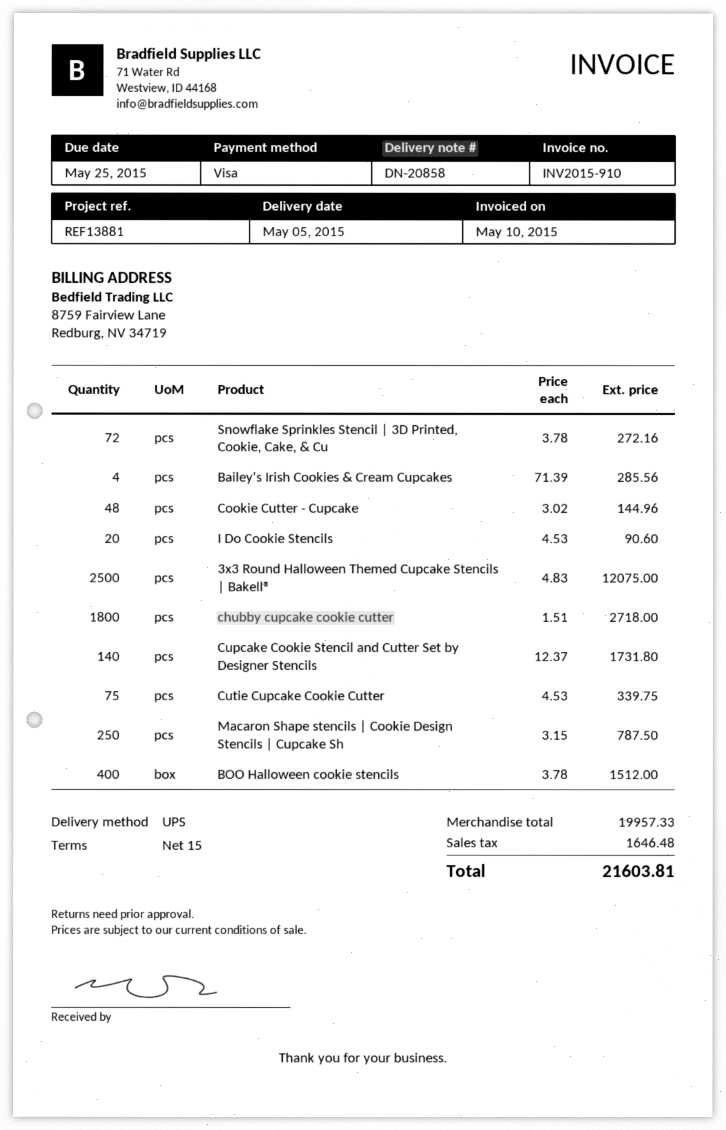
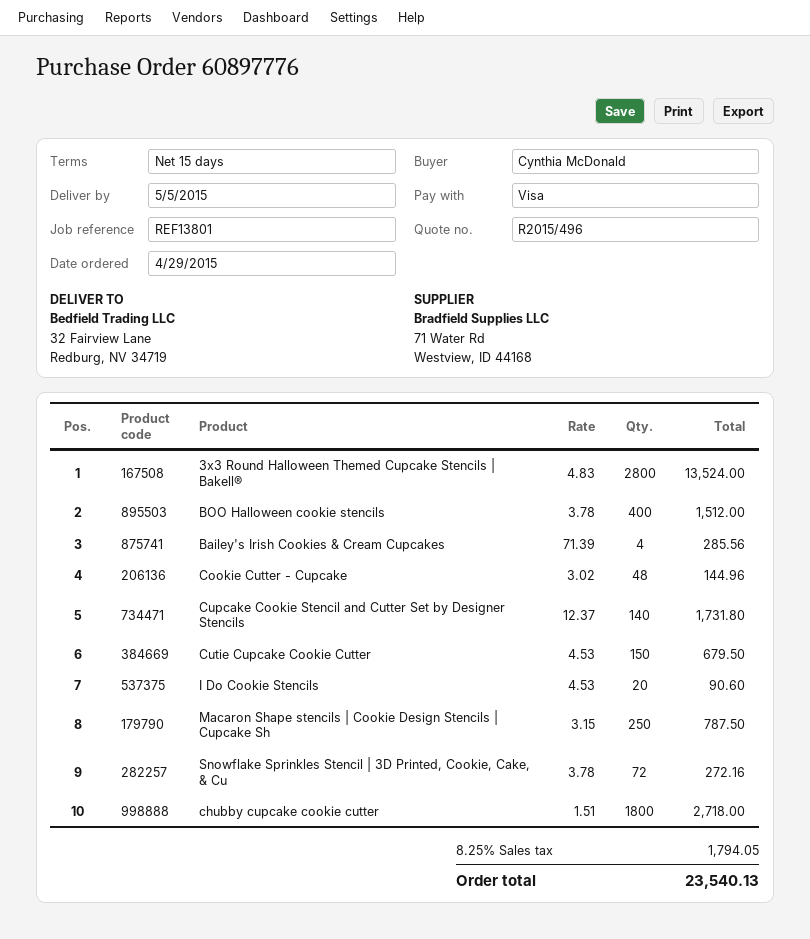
reference: REF13881 -> REF13801
3x3 Round Halloween Themed Cupcake Stencils | Bakell®: 2500 x 4.83 = 12075.00 -> 2800 x 4.83 = 13524.00
Cutie Cupcake Cookie Cutter: 75 x 4.53 = 339.75 -> 150 x 4.53 = 679.50
tax: 1646.48 -> 1794.05
total: 21603.81 -> 23540.13

